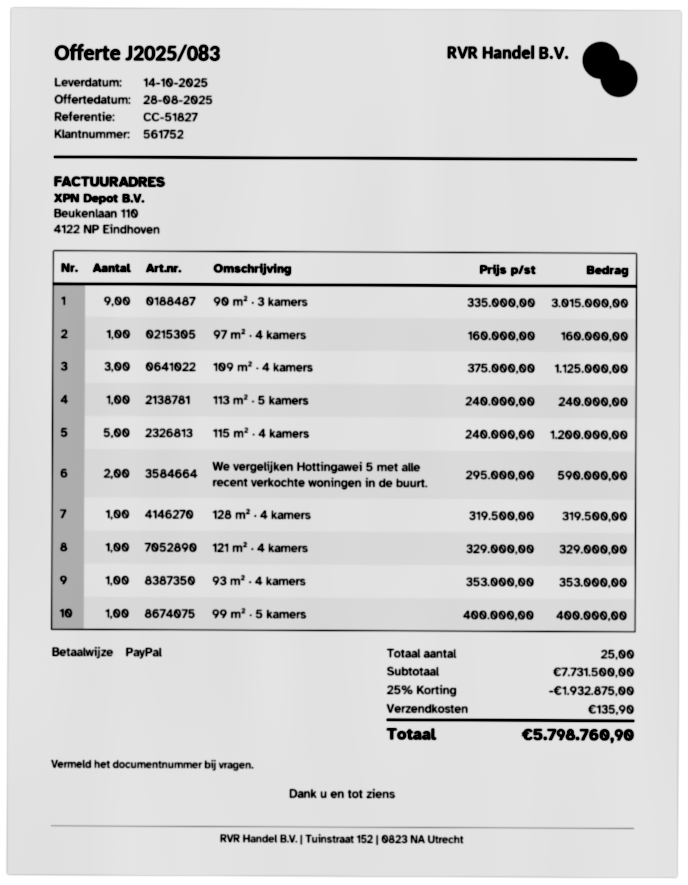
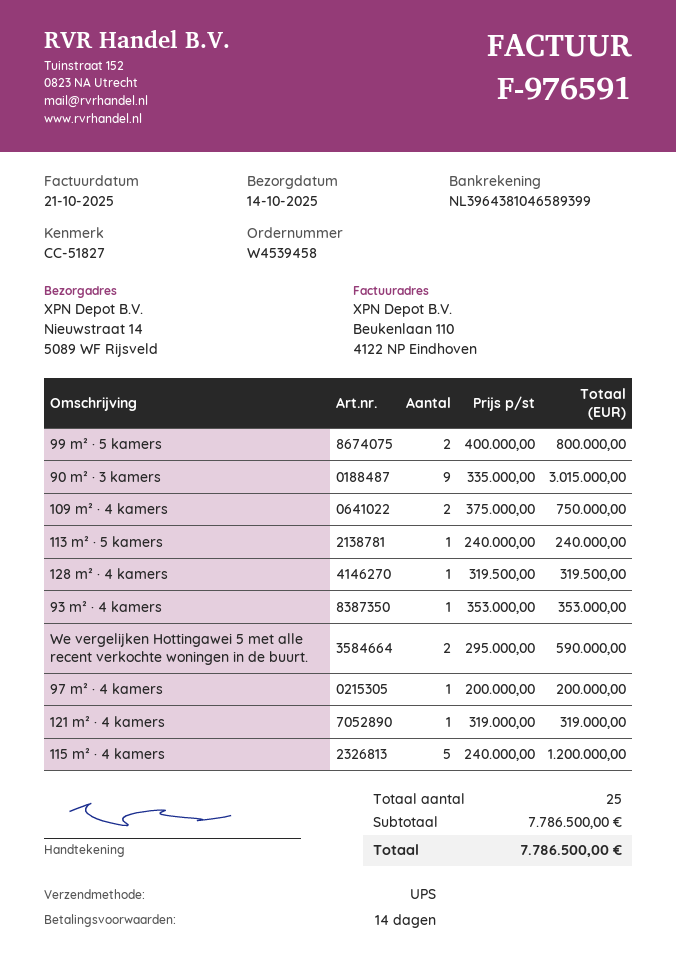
97 m² · 4 kamers: 1 x 160000.00 = 160000.00 -> 1 x 200000.00 = 200000.00
109 m² · 4 kamers: 3 x 375000.00 = 1125000.00 -> 2 x 375000.00 = 750000.00
121 m² · 4 kamers: 1 x 329000.00 = 329000.00 -> 1 x 319000.00 = 319000.00
99 m² · 5 kamers: 1 x 400000.00 = 400000.00 -> 2 x 400000.00 = 800000.00
subtotal: 7731500.00 -> 7786500.00
discount: 25% = 1932875.00 -> none
shipping: 135.90 -> none
total: 5798760.90 -> 7786500.00

